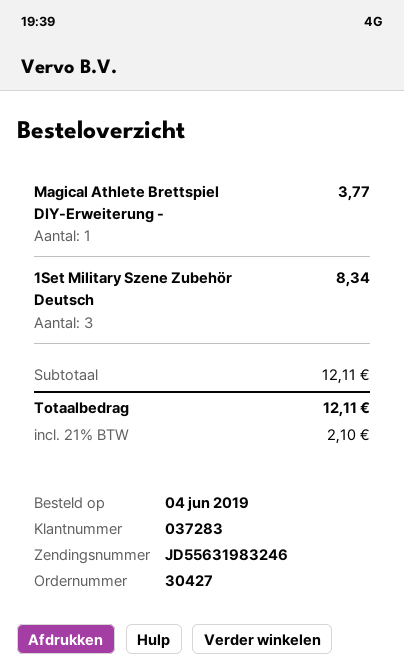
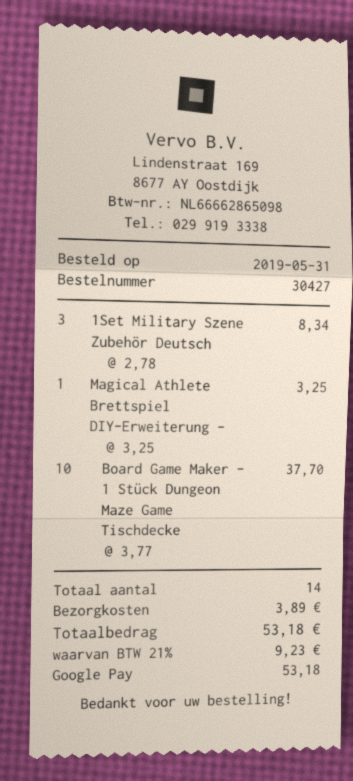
order date: 2019-06-04 -> 2019-05-31
Magical Athlete Brettspiel DIY-Erweiterung -: 1 for 3.77 -> 1 for 3.25
Board Game Maker - 1 Stück Dungeon Maze Game Tischdecke: none -> 10 for 37.70
shipping: none -> 3.89
tax: 21% = 2.10 -> 21% = 9.23
total: 12.11 -> 53.18

